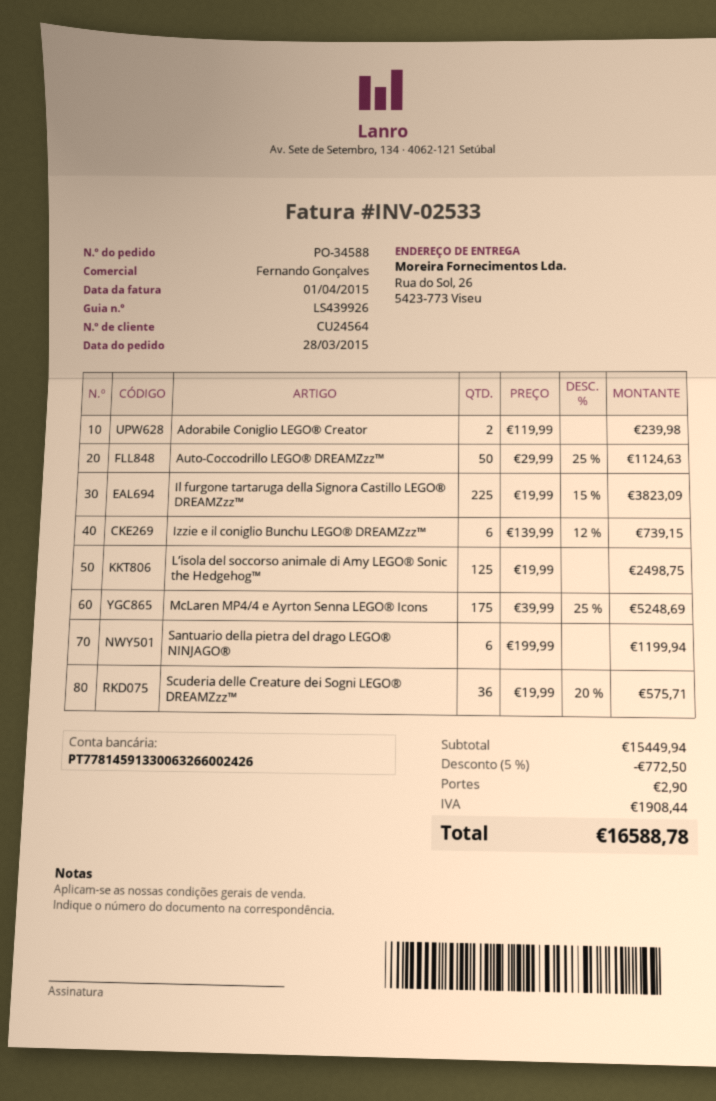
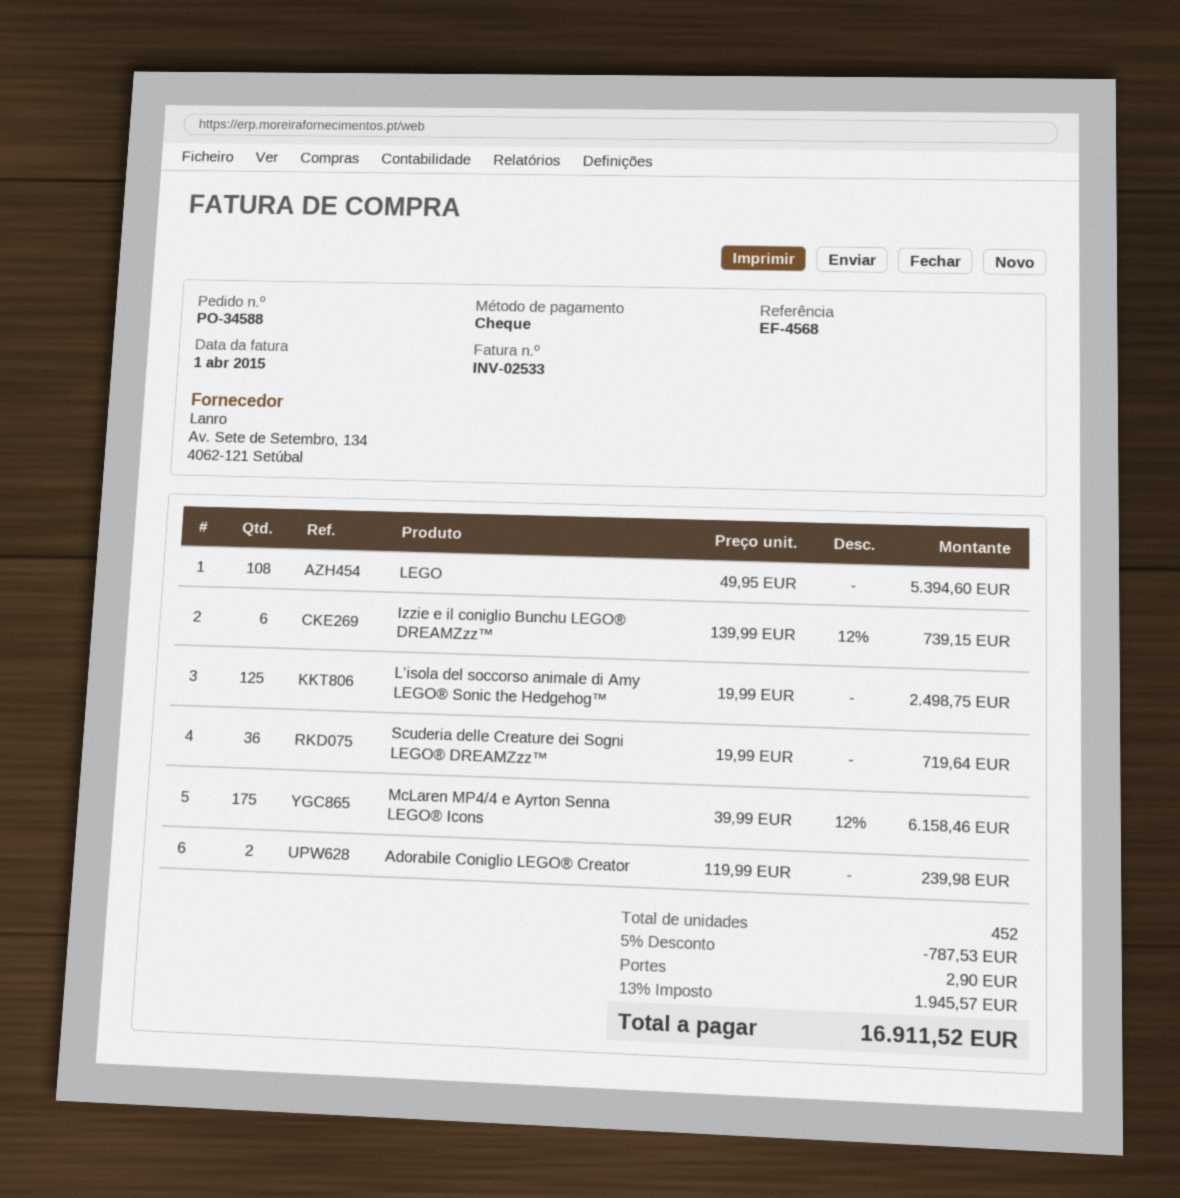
Auto-Coccodrillo LEGO® DREAMZzz™: 50 x 29.99 - 25% = 1124.63 -> none
Il furgone tartaruga della Signora Castillo LEGO® DREAMZzz™: 225 x 19.99 - 15% = 3823.09 -> none
McLaren MP4/4 e Ayrton Senna LEGO® Icons: 175 x 39.99 - 25% = 5248.69 -> 175 x 39.99 - 12% = 6158.46
Santuario della pietra del drago LEGO® NINJAGO®: 6 x 199.99 = 1199.94 -> none
Scuderia delle Creature dei Sogni LEGO® DREAMZzz™: 36 x 19.99 - 20% = 575.71 -> 36 x 19.99 = 719.64
LEGO: none -> 108 x 49.95 = 5394.60
discount: 5% = 772.50 -> 5% = 787.53
tax: 1908.44 -> 1945.57
total: 16588.78 -> 16911.52

